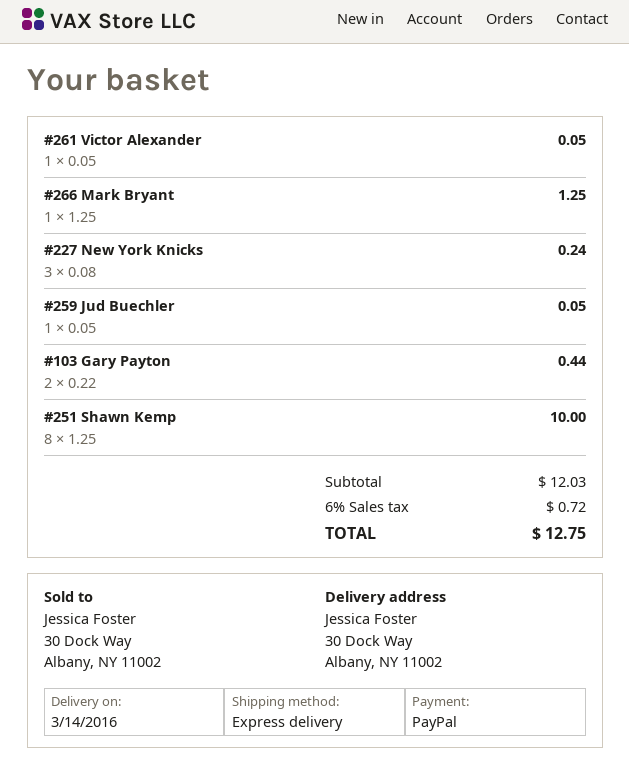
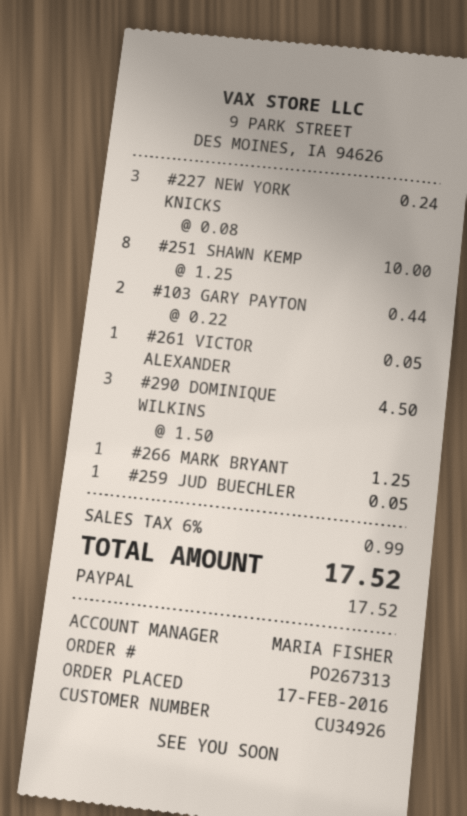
#290 DOMINIQUE WILKINS: none -> 3 x 1.50 = 4.50
tax: 6% = 0.72 -> 6% = 0.99
total: 12.75 -> 17.52

